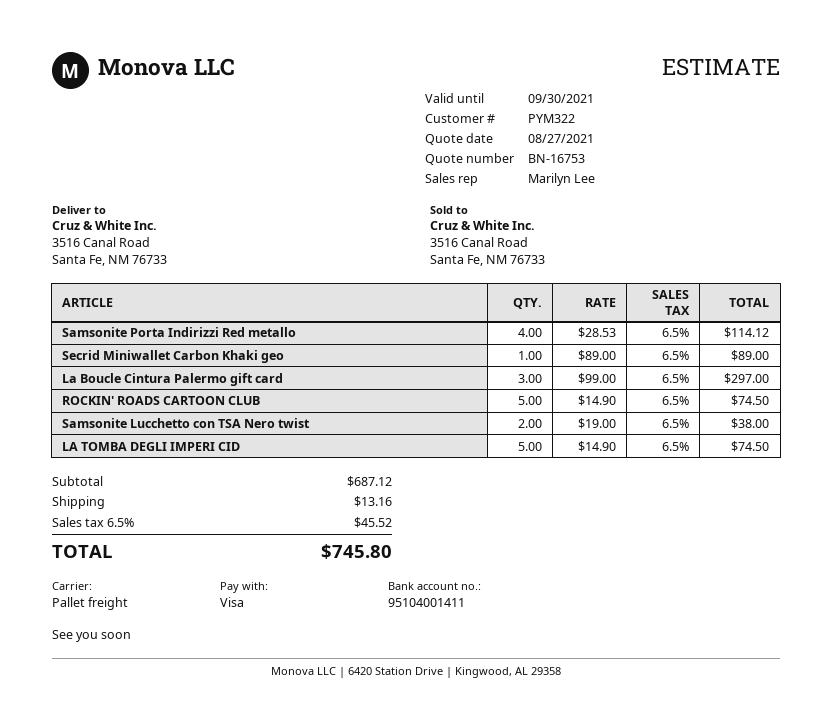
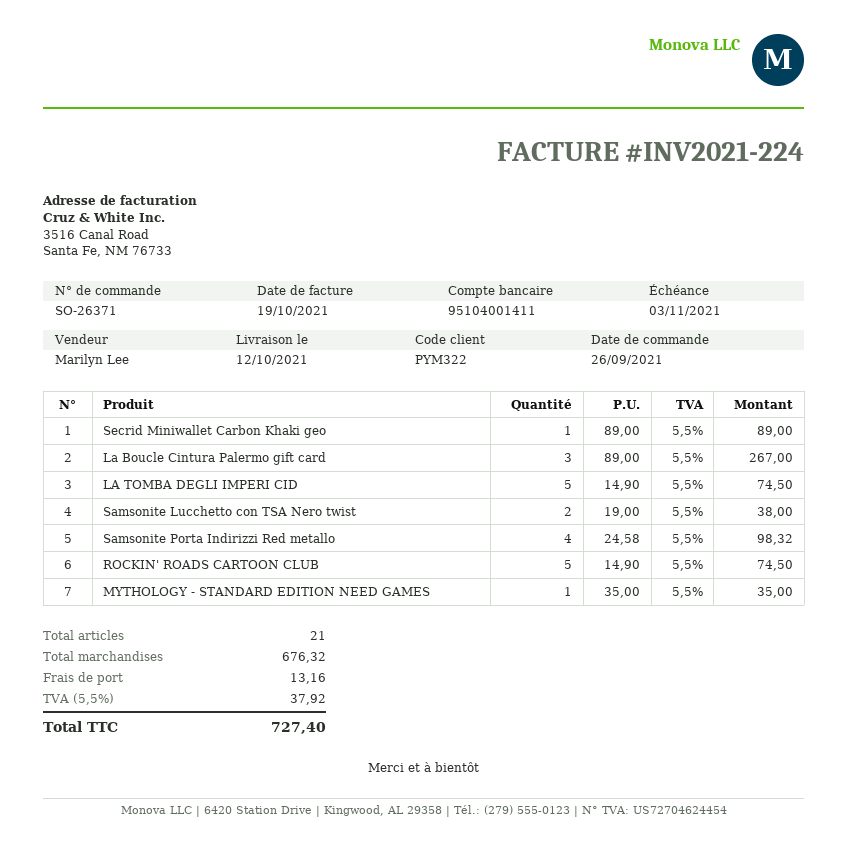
Samsonite Porta Indirizzi Red metallo: 4 x 28.53 = 114.12 -> 4 x 24.58 = 98.32
La Boucle Cintura Palermo gift card: 3 x 99.00 = 297.00 -> 3 x 89.00 = 267.00
MYTHOLOGY - STANDARD EDITION NEED GAMES: none -> 1 x 35.00 = 35.00
subtotal: 687.12 -> 676.32
tax: 6.5% = 45.52 -> 5.5% = 37.92
total: 745.80 -> 727.40

